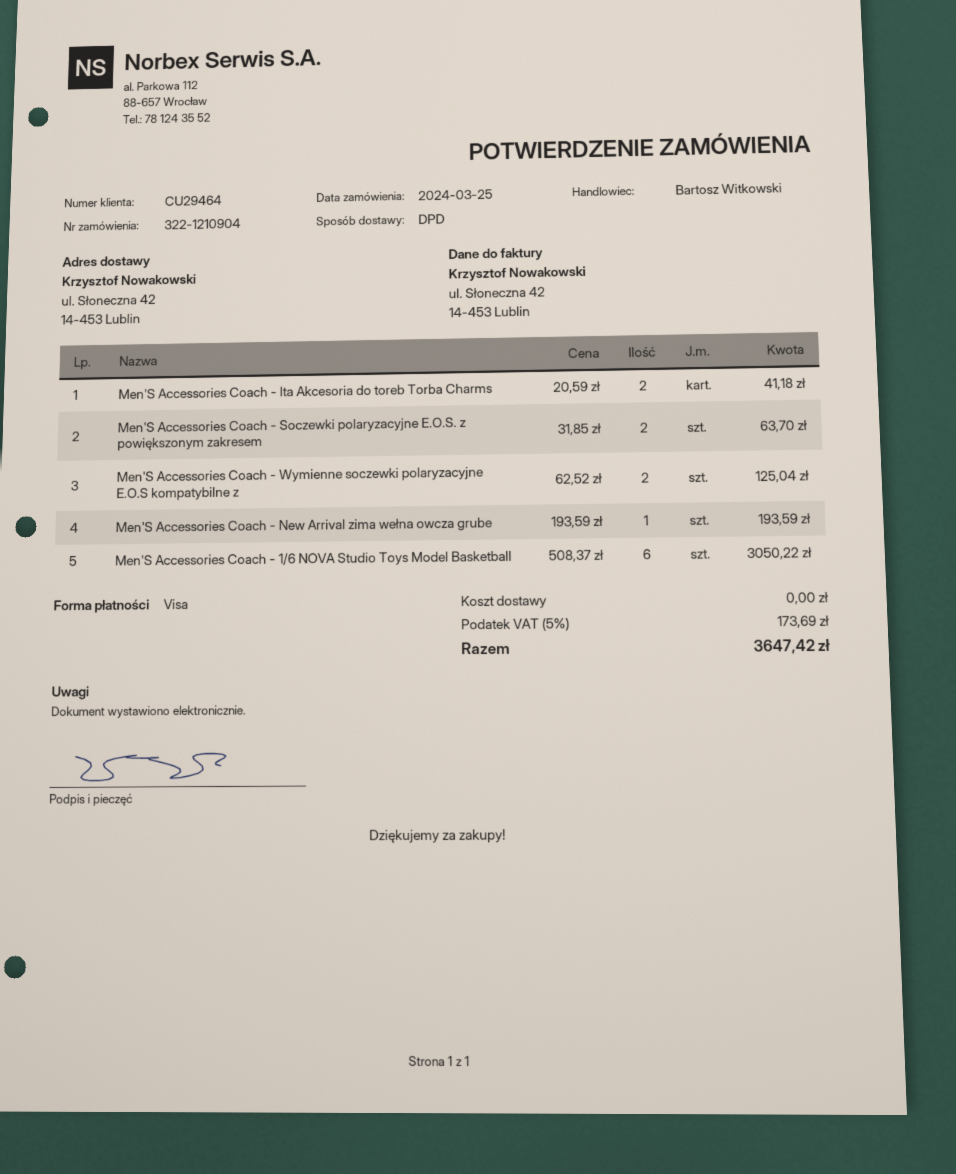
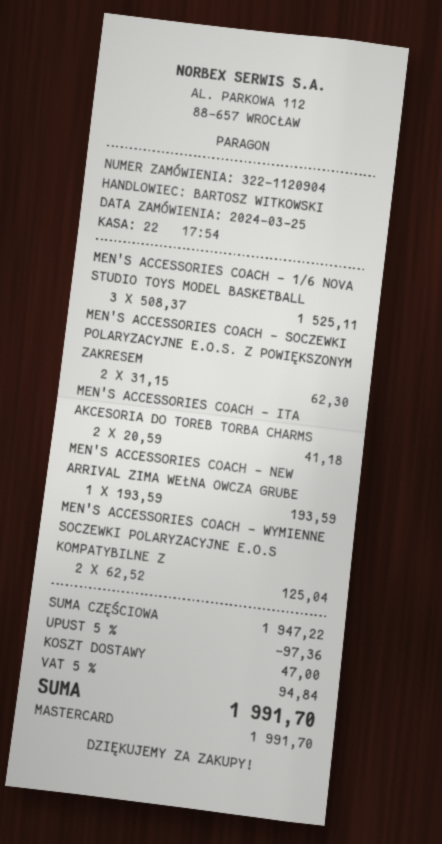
order number: 322-1210904 -> 322-1120904
payment method: Visa -> Mastercard
Men'S Accessories Coach - Soczewki polaryzacyjne E.O.S. z powiększonym zakresem: 2 x 31.85 = 63.70 -> 2 x 31.15 = 62.30
Men'S Accessories Coach - 1/6 NOVA Studio Toys Model Basketball: 6 x 508.37 = 3050.22 -> 3 x 508.37 = 1525.11
discount: none -> 5% = 97.36
shipping: 0.00 -> 47.00
tax: 5% = 173.69 -> 5% = 94.84
total: 3647.42 -> 1991.70

